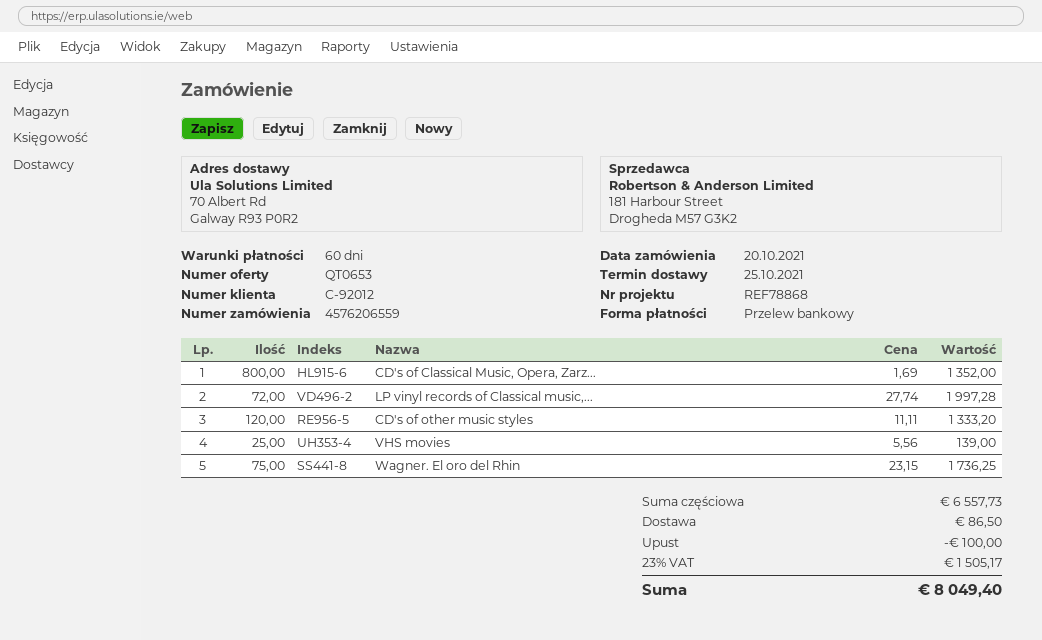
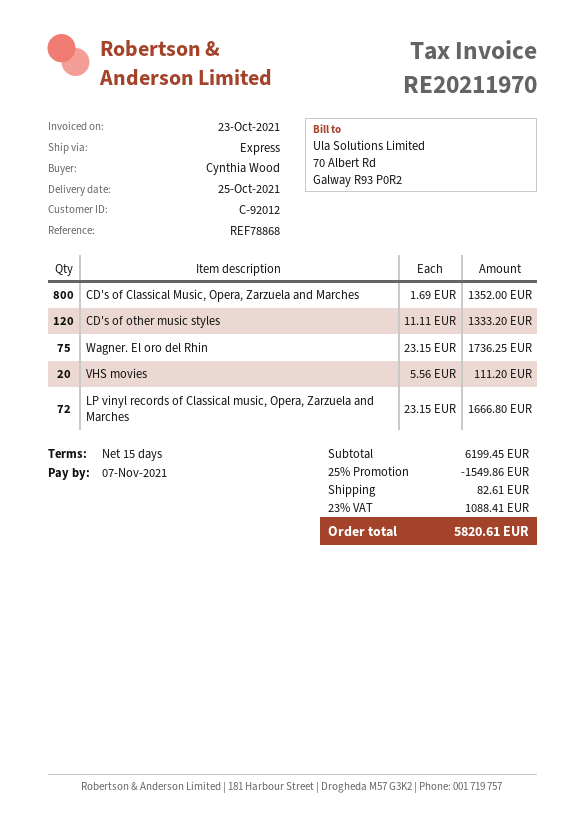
payment terms: 60 days -> 15 days
LP vinyl records of Classical music,...: 72 x 27.74 = 1997.28 -> 72 x 23.15 = 1666.80
VHS movies: 25 x 5.56 = 139.00 -> 20 x 5.56 = 111.20
subtotal: 6557.73 -> 6199.45
discount: 100.00 -> 1549.86
shipping: 86.50 -> 82.61
tax: 23% = 1505.17 -> 23% = 1088.41
total: 8049.40 -> 5820.61

